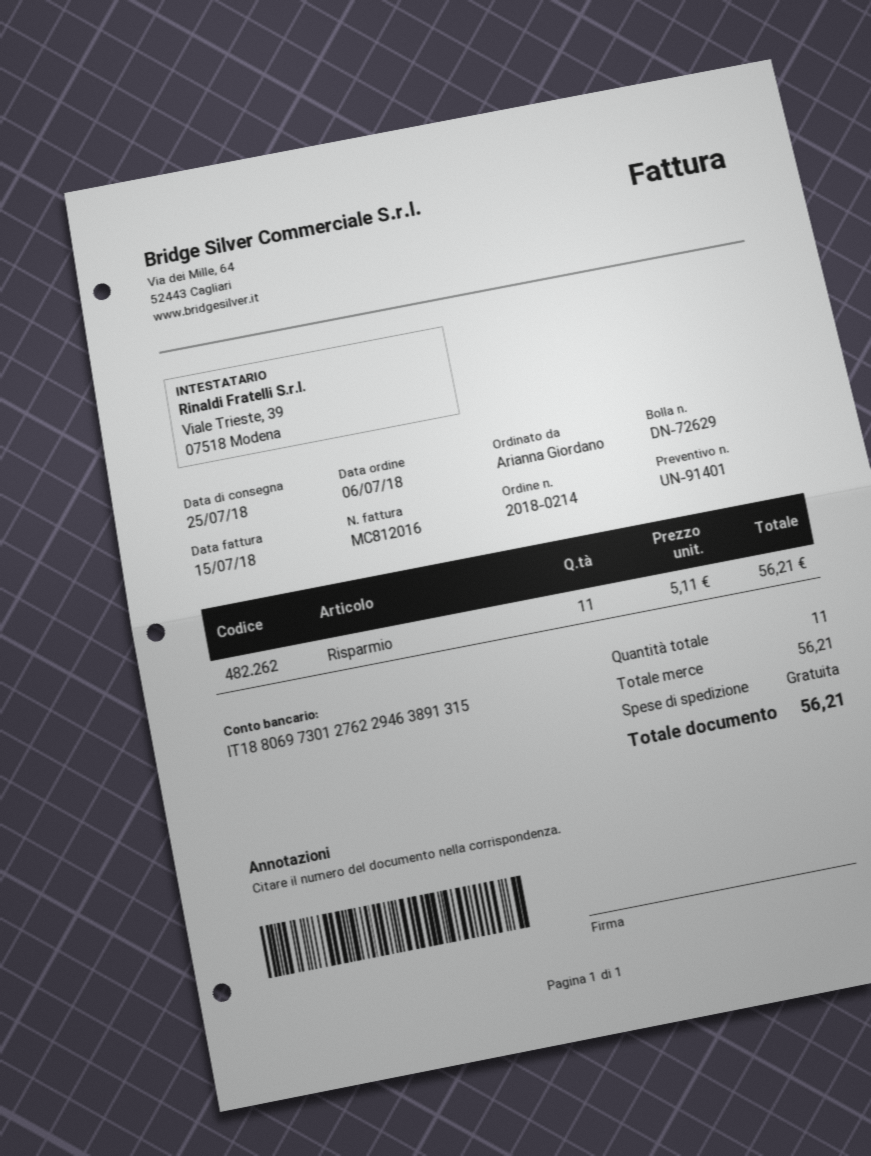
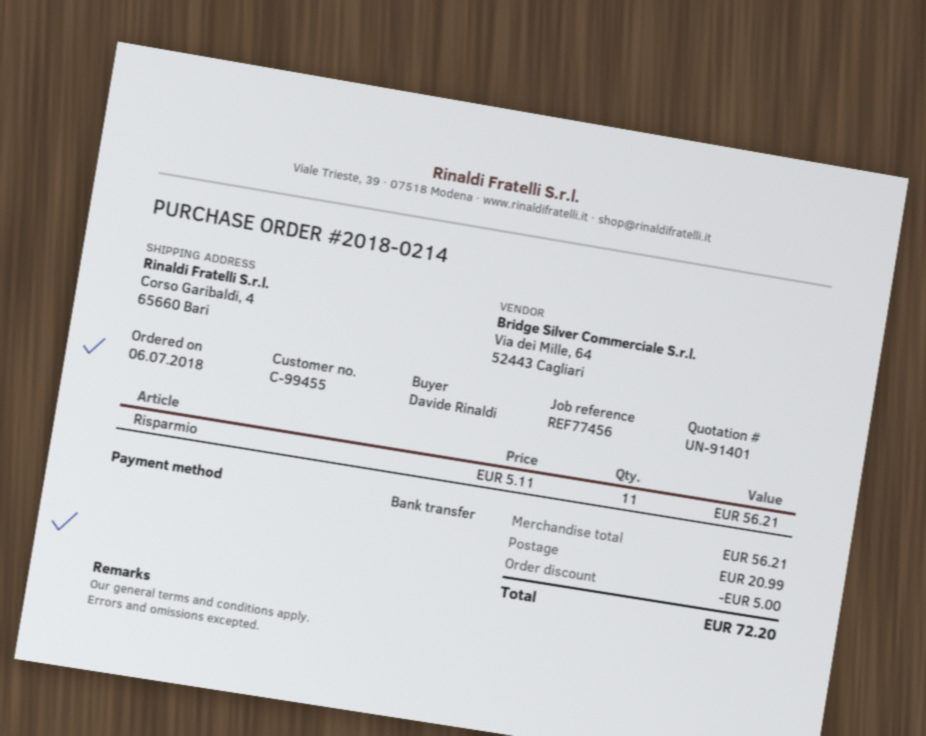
ordered by: Arianna Giordano -> Davide Rinaldi
discount: none -> 5.00
shipping: 0.00 -> 20.99
total: 56.21 -> 72.20

